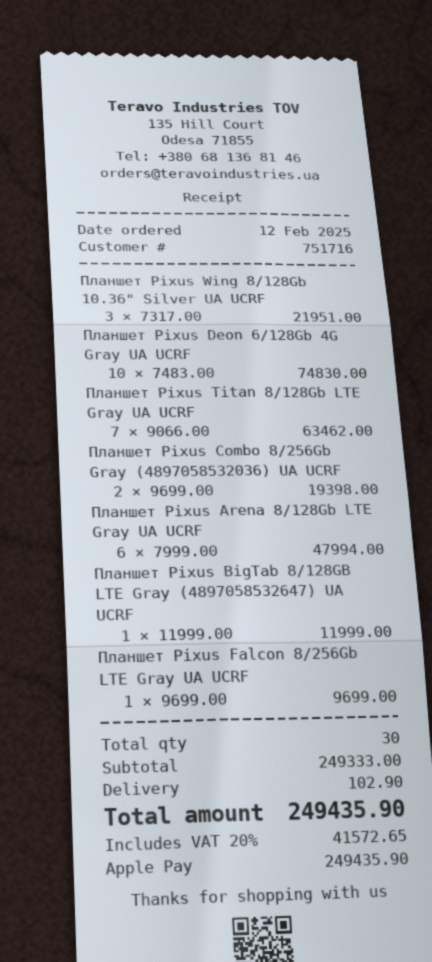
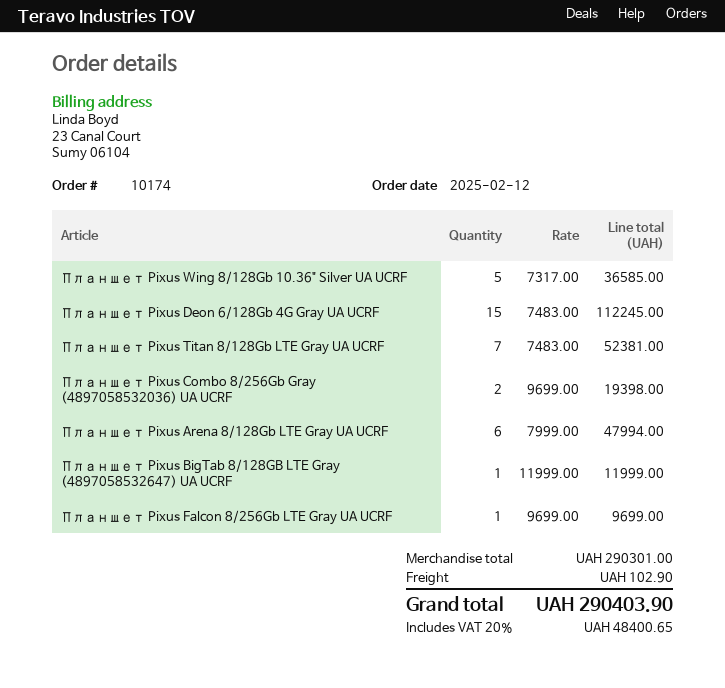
Планшет Pixus Wing 8/128Gb 10.36" Silver UA UCRF: 3 x 7317.00 = 21951.00 -> 5 x 7317.00 = 36585.00
Планшет Pixus Deon 6/128Gb 4G Gray UA UCRF: 10 x 7483.00 = 74830.00 -> 15 x 7483.00 = 112245.00
Планшет Pixus Titan 8/128Gb LTE Gray UA UCRF: 7 x 9066.00 = 63462.00 -> 7 x 7483.00 = 52381.00
subtotal: 249333.00 -> 290301.00
tax: 20% = 41572.65 -> 20% = 48400.65
total: 249435.90 -> 290403.90

